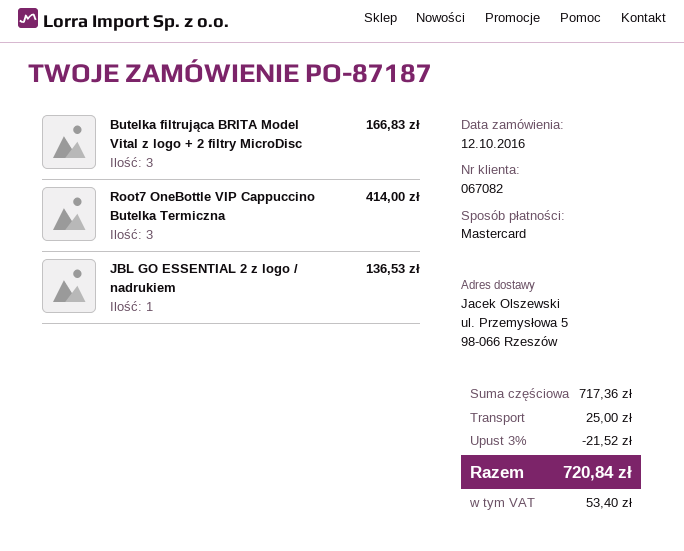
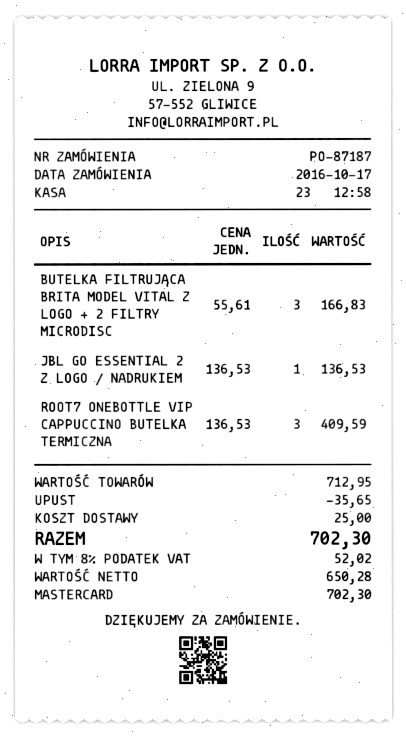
order date: 2016-10-12 -> 2016-10-17
Root7 OneBottle VIP Cappuccino Butelka Termiczna: 3 for 414.00 -> 3 for 409.59
subtotal: 717.36 -> 712.95
discount: 21.52 -> 35.65
tax: 53.40 -> 52.02
total: 720.84 -> 702.30

